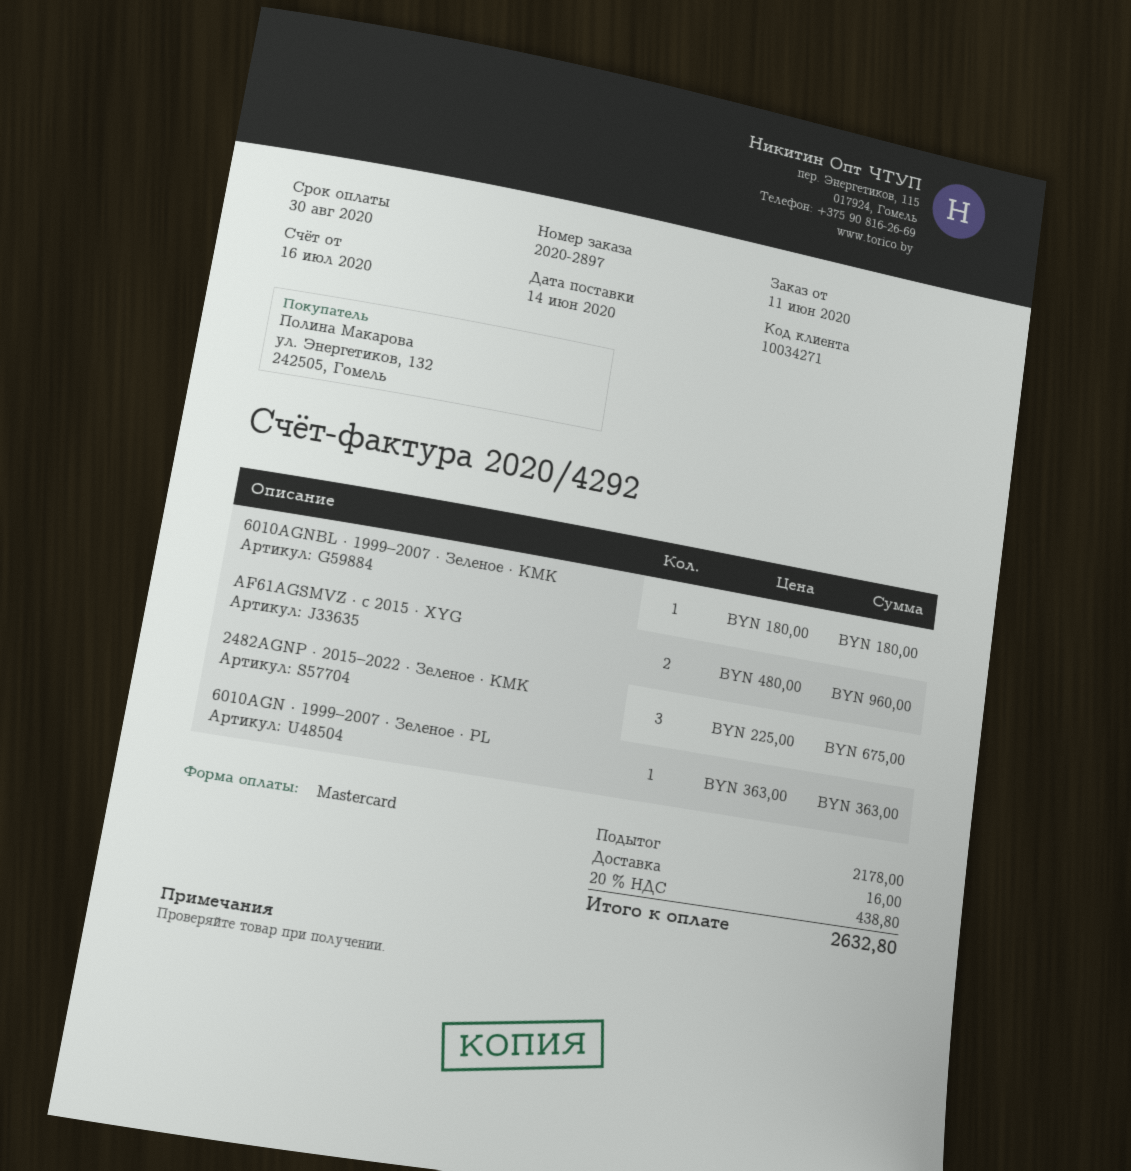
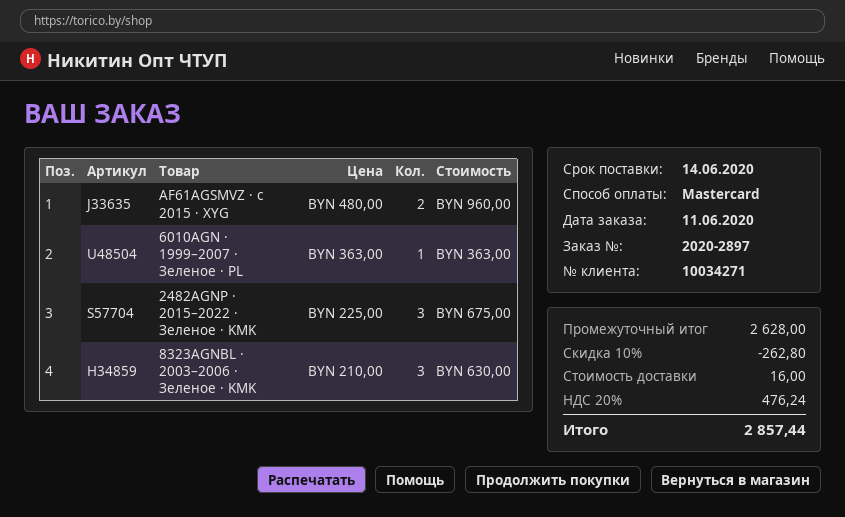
6010AGNBL · 1999–2007 · Зеленое · KMK: 1 x 180.00 = 180.00 -> none
8323AGNBL · 2003–2006 · Зеленое · KMK: none -> 3 x 210.00 = 630.00
subtotal: 2178.00 -> 2628.00
discount: none -> 10% = 262.80
tax: 20% = 438.80 -> 20% = 476.24
total: 2632.80 -> 2857.44

